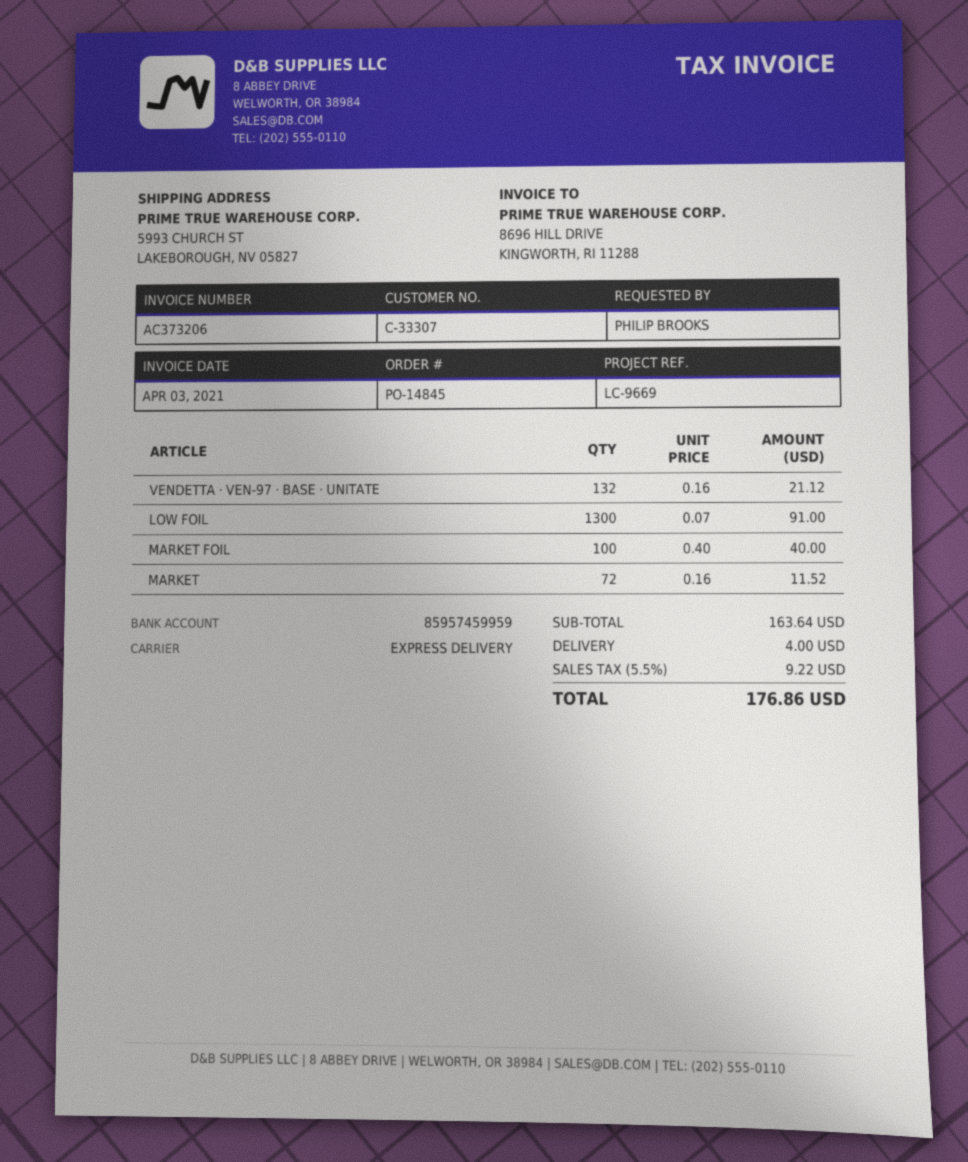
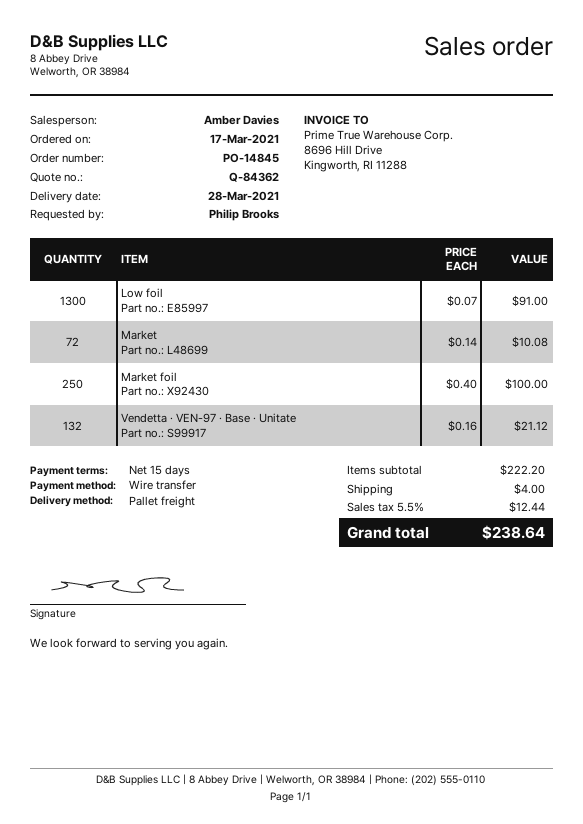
shipping method: express -> pallet freight
MARKET FOIL: 100 x 0.40 = 40.00 -> 250 x 0.40 = 100.00
MARKET: 72 x 0.16 = 11.52 -> 72 x 0.14 = 10.08
subtotal: 163.64 -> 222.20
tax: 5.5% = 9.22 -> 5.5% = 12.44
total: 176.86 -> 238.64

